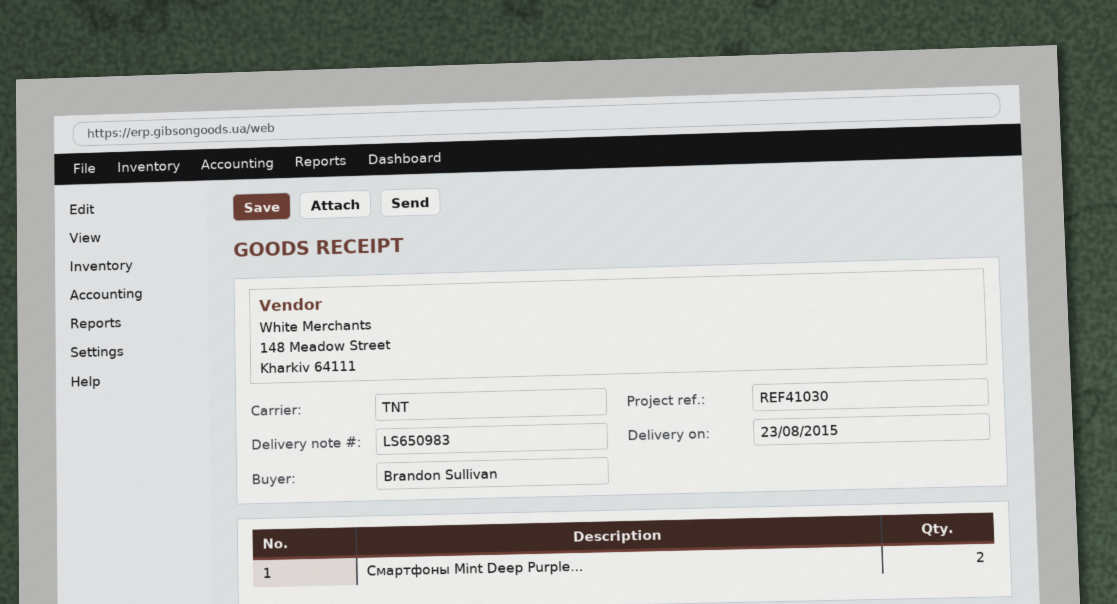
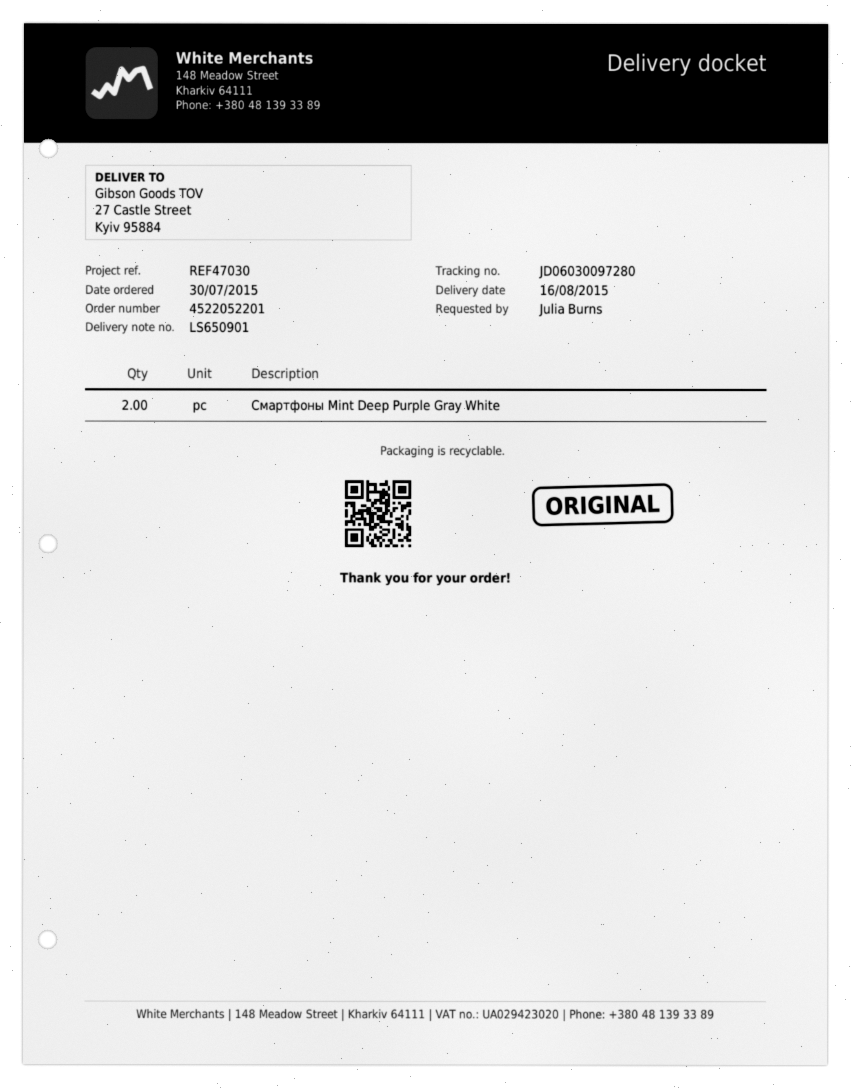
delivery note number: LS650983 -> LS650901
delivery date: 2015-08-23 -> 2015-08-16
reference: REF41030 -> REF47030
ordered by: Brandon Sullivan -> Julia Burns

